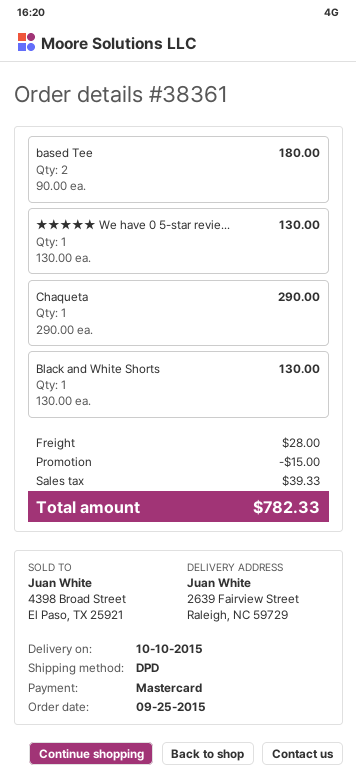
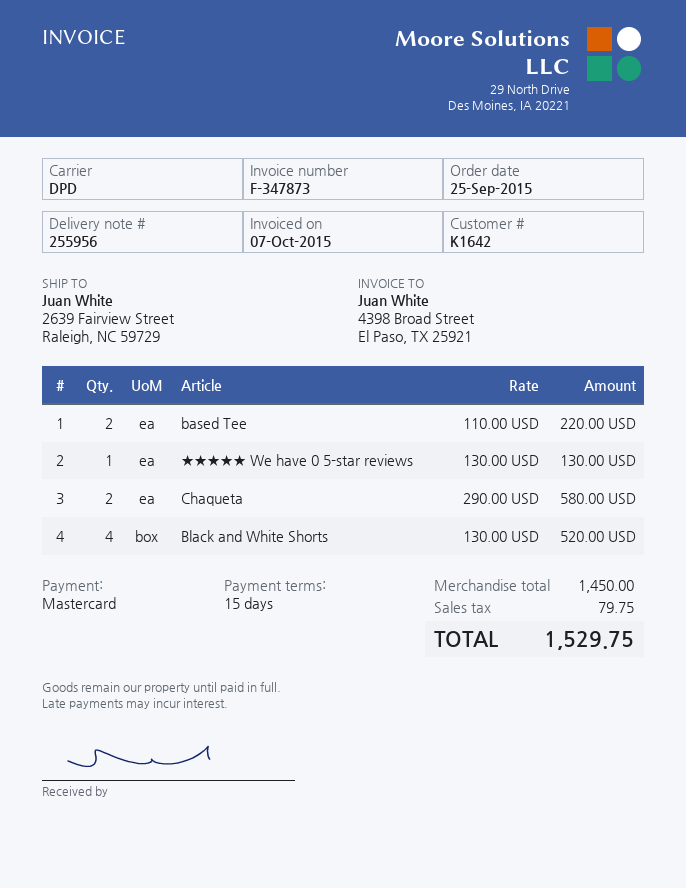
based Tee: 2 x 90.00 = 180.00 -> 2 x 110.00 = 220.00
Chaqueta: 1 x 290.00 = 290.00 -> 2 x 290.00 = 580.00
Black and White Shorts: 1 x 130.00 = 130.00 -> 4 x 130.00 = 520.00
discount: 15.00 -> none
shipping: 28.00 -> none
tax: 39.33 -> 79.75
total: 782.33 -> 1529.75

